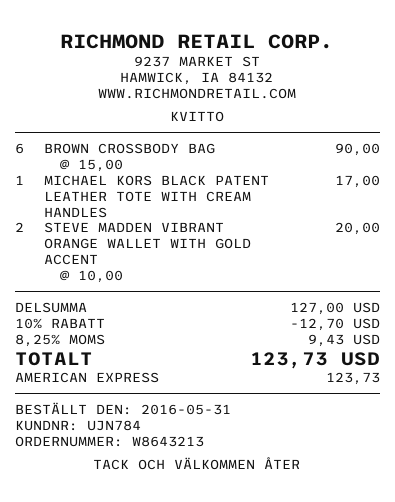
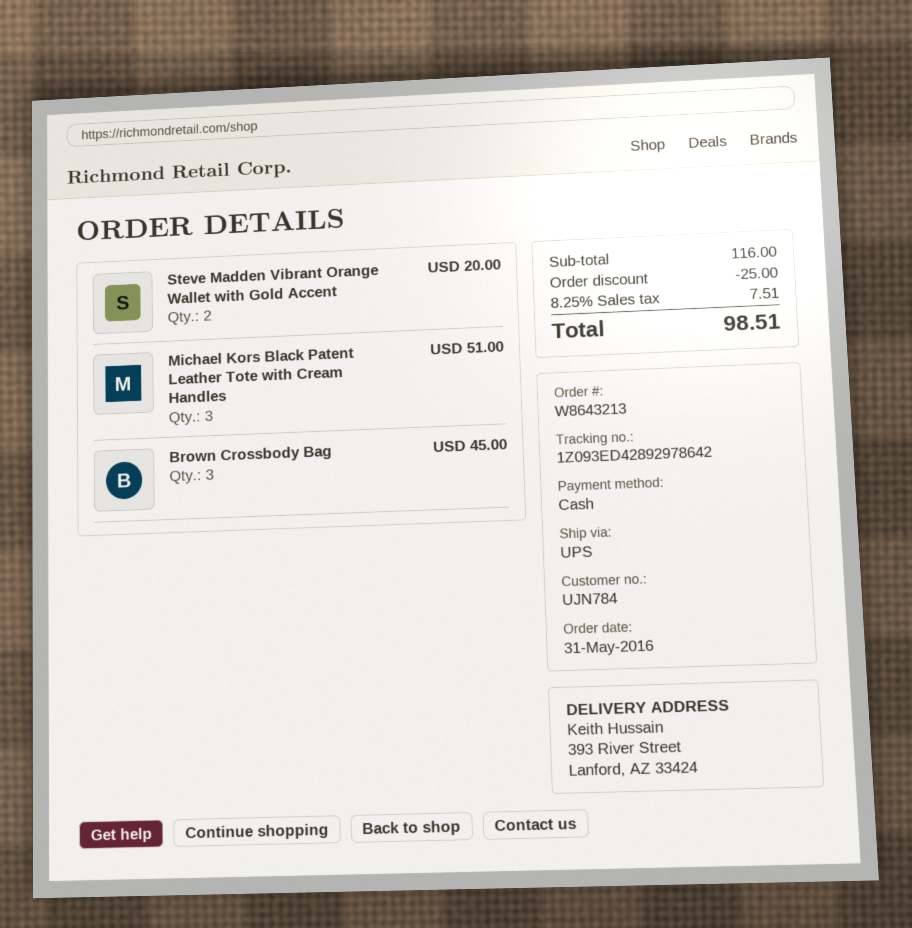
payment method: American Express -> cash
BROWN CROSSBODY BAG: 6 for 90.00 -> 3 for 45.00
MICHAEL KORS BLACK PATENT LEATHER TOTE WITH CREAM HANDLES: 1 for 17.00 -> 3 for 51.00
subtotal: 127.00 -> 116.00
discount: 12.70 -> 25.00
tax: 8.25% = 9.43 -> 8.25% = 7.51
total: 123.73 -> 98.51

